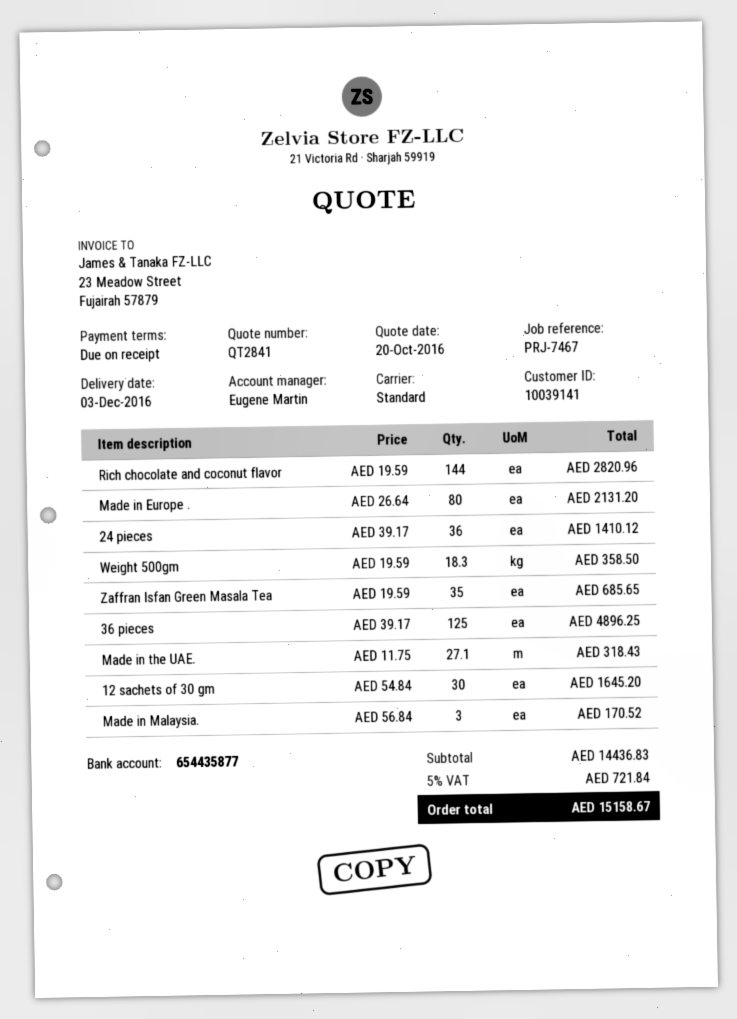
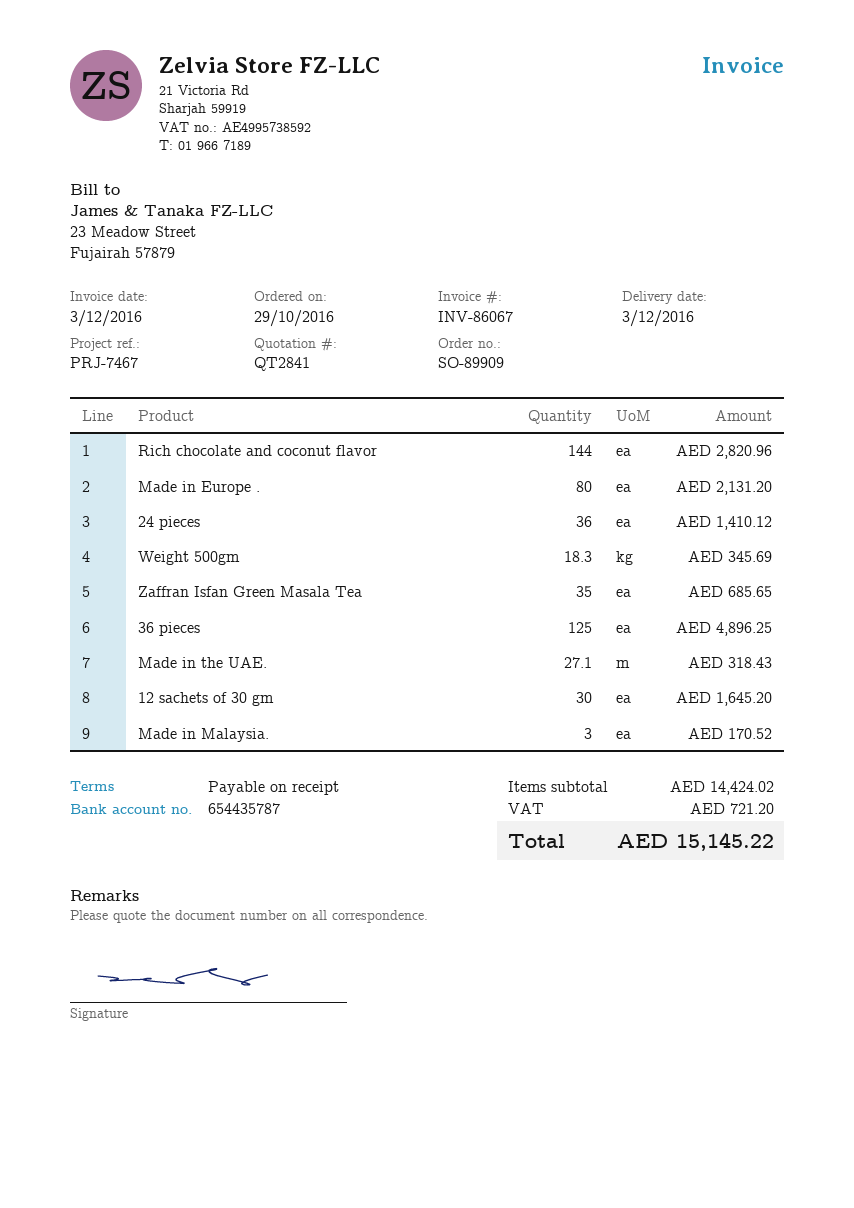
bank account: 654435877 -> 654435787
Weight 500gm: 18.3 for 358.50 -> 18.3 for 345.69
subtotal: 14436.83 -> 14424.02
tax: 721.84 -> 721.20
total: 15158.67 -> 15145.22

